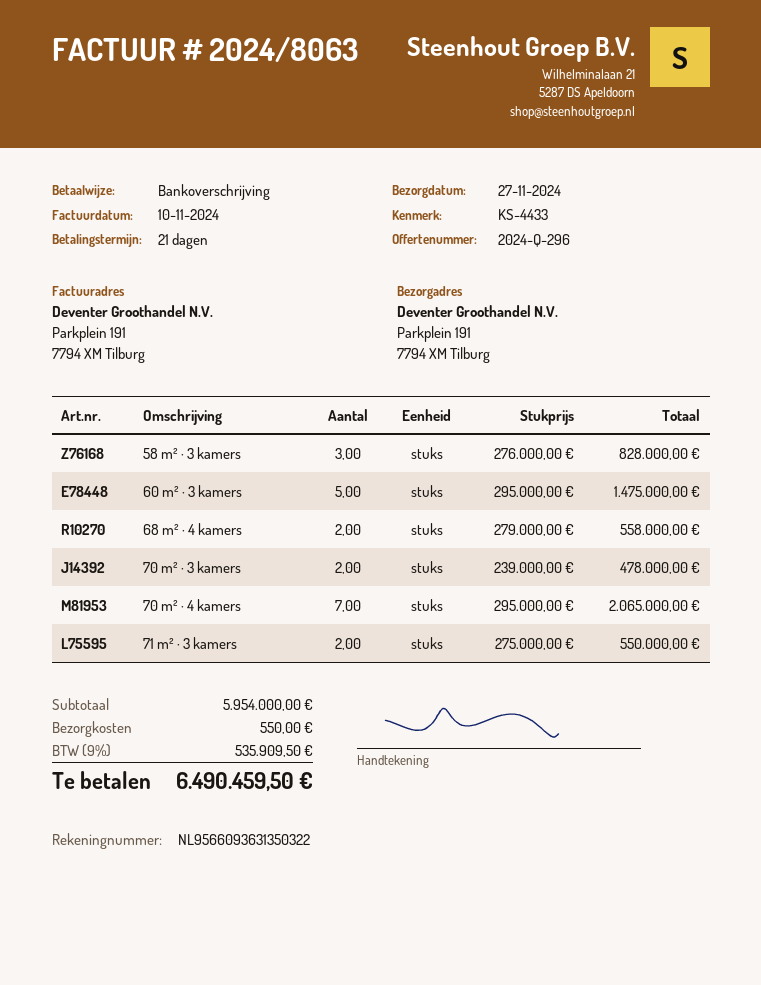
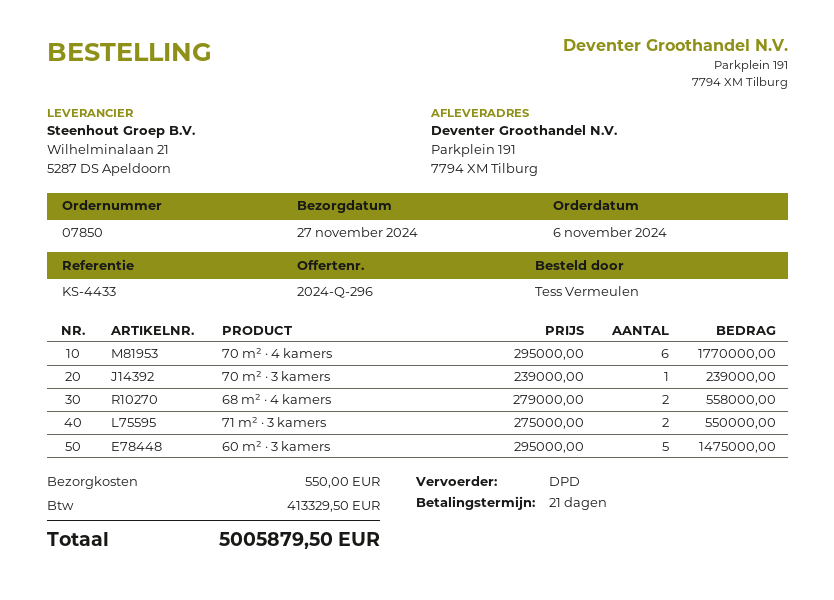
58 m² · 3 kamers: 3 x 276000.00 = 828000.00 -> none
70 m² · 3 kamers: 2 x 239000.00 = 478000.00 -> 1 x 239000.00 = 239000.00
70 m² · 4 kamers: 7 x 295000.00 = 2065000.00 -> 6 x 295000.00 = 1770000.00
tax: 535909.50 -> 413329.50
total: 6490459.50 -> 5005879.50

